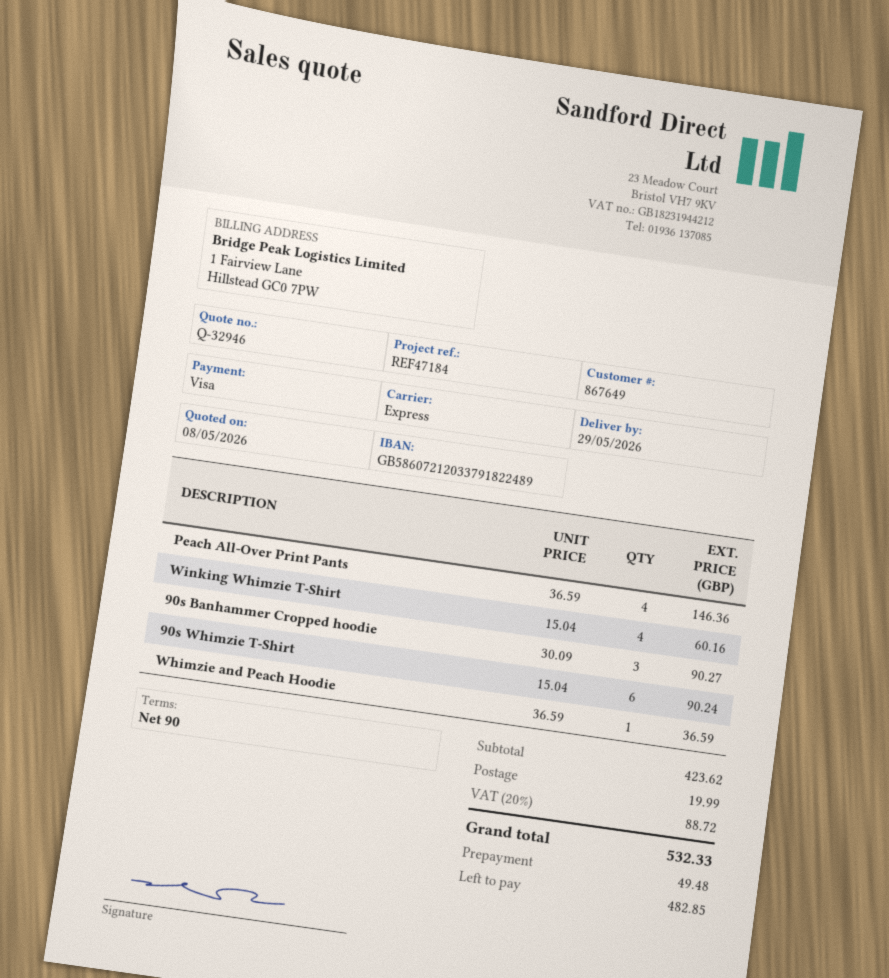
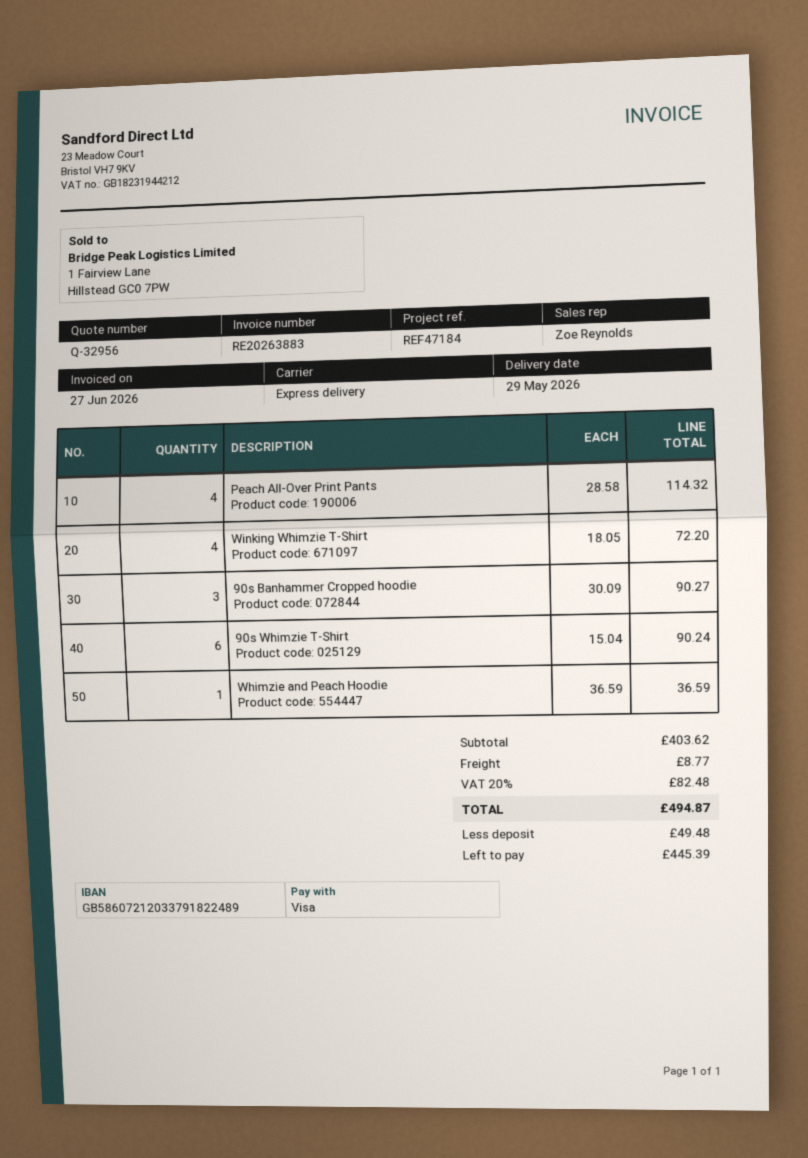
quote number: Q-32946 -> Q-32956
Peach All-Over Print Pants: 4 x 36.59 = 146.36 -> 4 x 28.58 = 114.32
Winking Whimzie T-Shirt: 4 x 15.04 = 60.16 -> 4 x 18.05 = 72.20
subtotal: 423.62 -> 403.62
shipping: 19.99 -> 8.77
tax: 20% = 88.72 -> 20% = 82.48
total: 532.33 -> 494.87
balance: 482.85 -> 445.39

